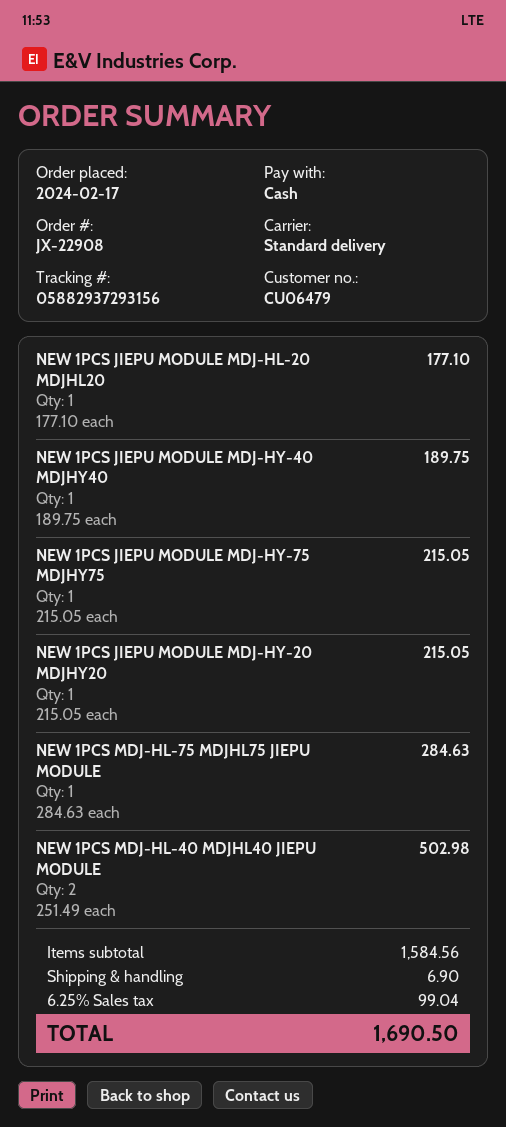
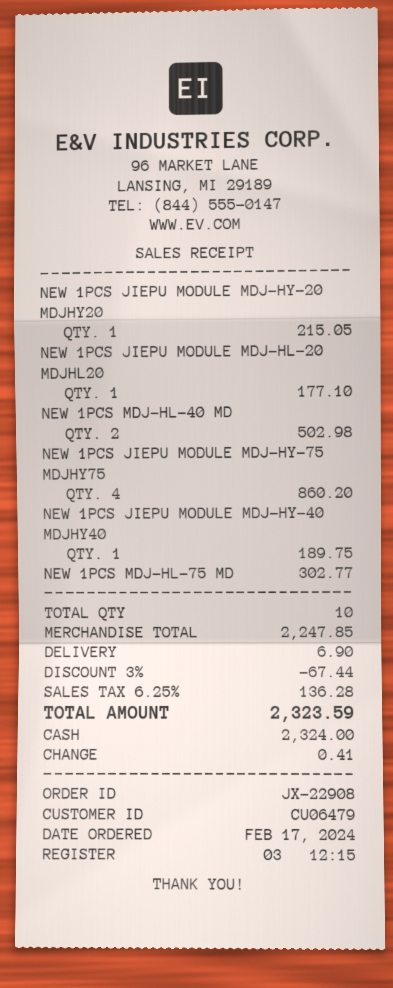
NEW 1PCS JIEPU MODULE MDJ-HY-75 MDJHY75: 1 for 215.05 -> 4 for 860.20
NEW 1PCS MDJ-HL-75 MDJHL75 JIEPU MODULE: 1 for 284.63 -> 1 for 302.77
subtotal: 1584.56 -> 2247.85
discount: none -> 3% = 67.44
tax: 6.25% = 99.04 -> 6.25% = 136.28
total: 1690.50 -> 2323.59

